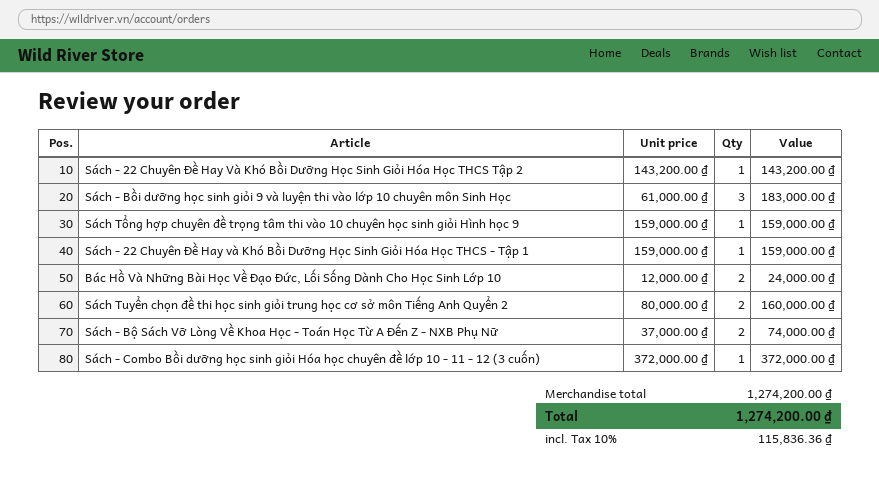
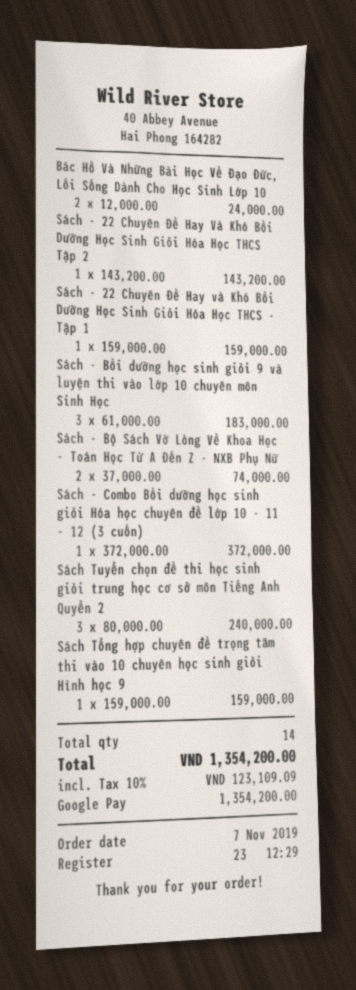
Sách Tuyển chọn đề thi học sinh giỏi trung học cơ sở môn Tiếng Anh Quyển 2: 2 x 80000.00 = 160000.00 -> 3 x 80000.00 = 240000.00
tax: 10% = 115836.36 -> 10% = 123109.09
total: 1274200.00 -> 1354200.00

